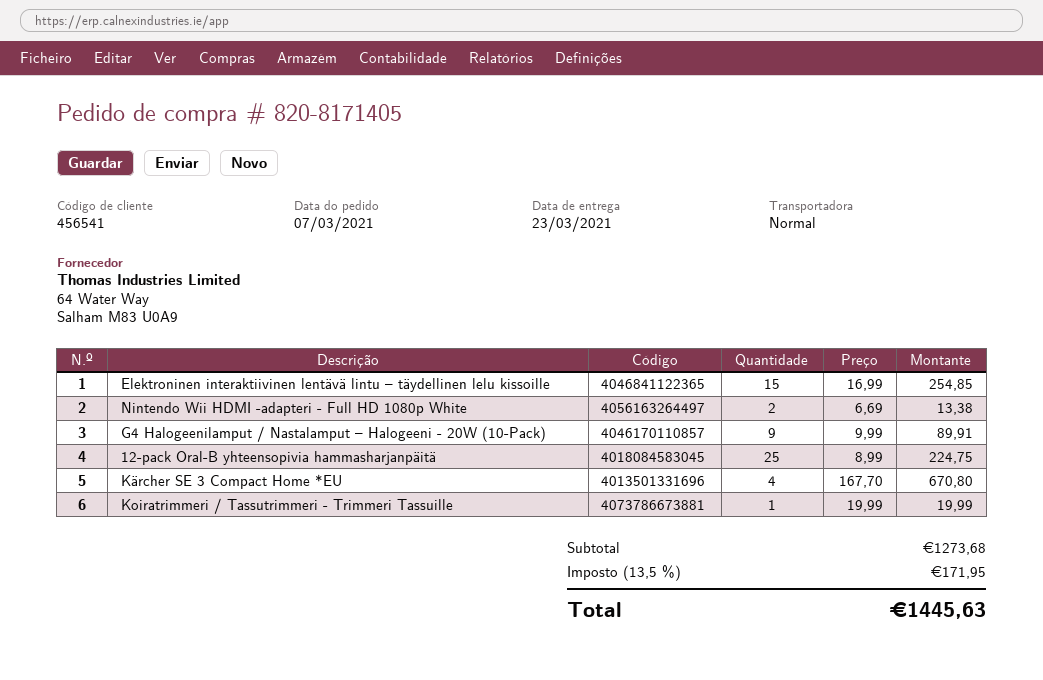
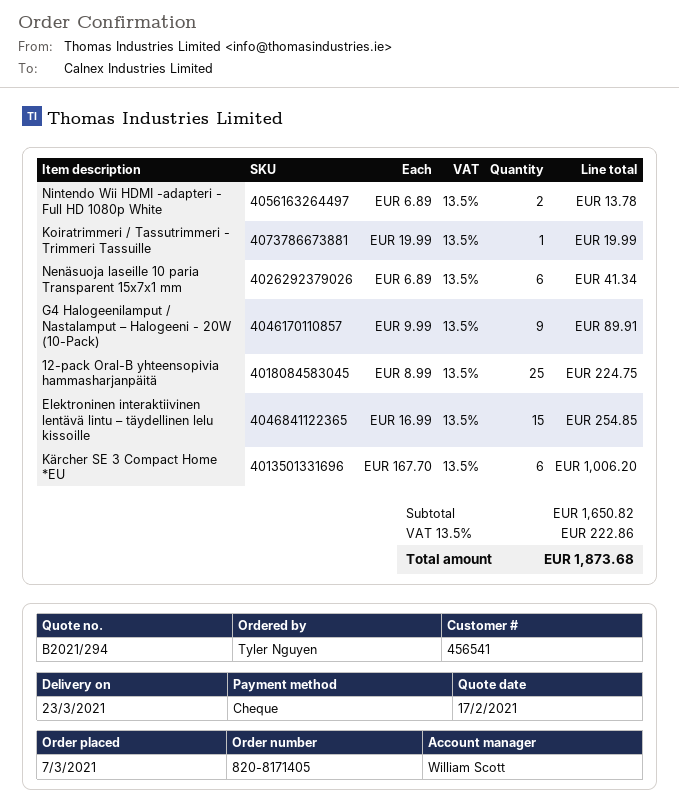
Nintendo Wii HDMI -adapteri - Full HD 1080p White: 2 x 6.69 = 13.38 -> 2 x 6.89 = 13.78
Kärcher SE 3 Compact Home *EU: 4 x 167.70 = 670.80 -> 6 x 167.70 = 1006.20
Nenäsuoja laseille 10 paria Transparent 15x7x1 mm: none -> 6 x 6.89 = 41.34
subtotal: 1273.68 -> 1650.82
tax: 13.5% = 171.95 -> 13.5% = 222.86
total: 1445.63 -> 1873.68

